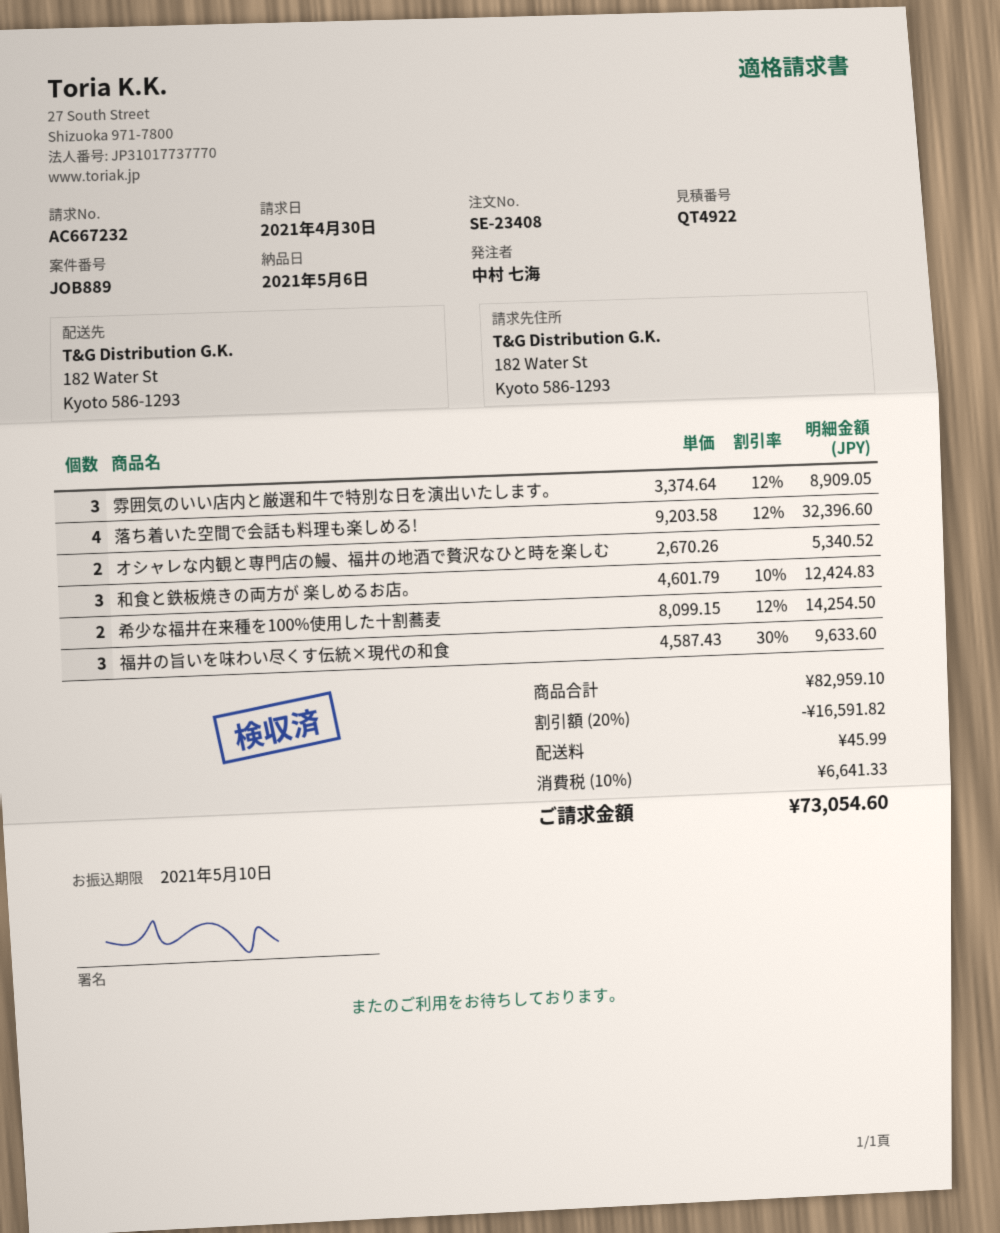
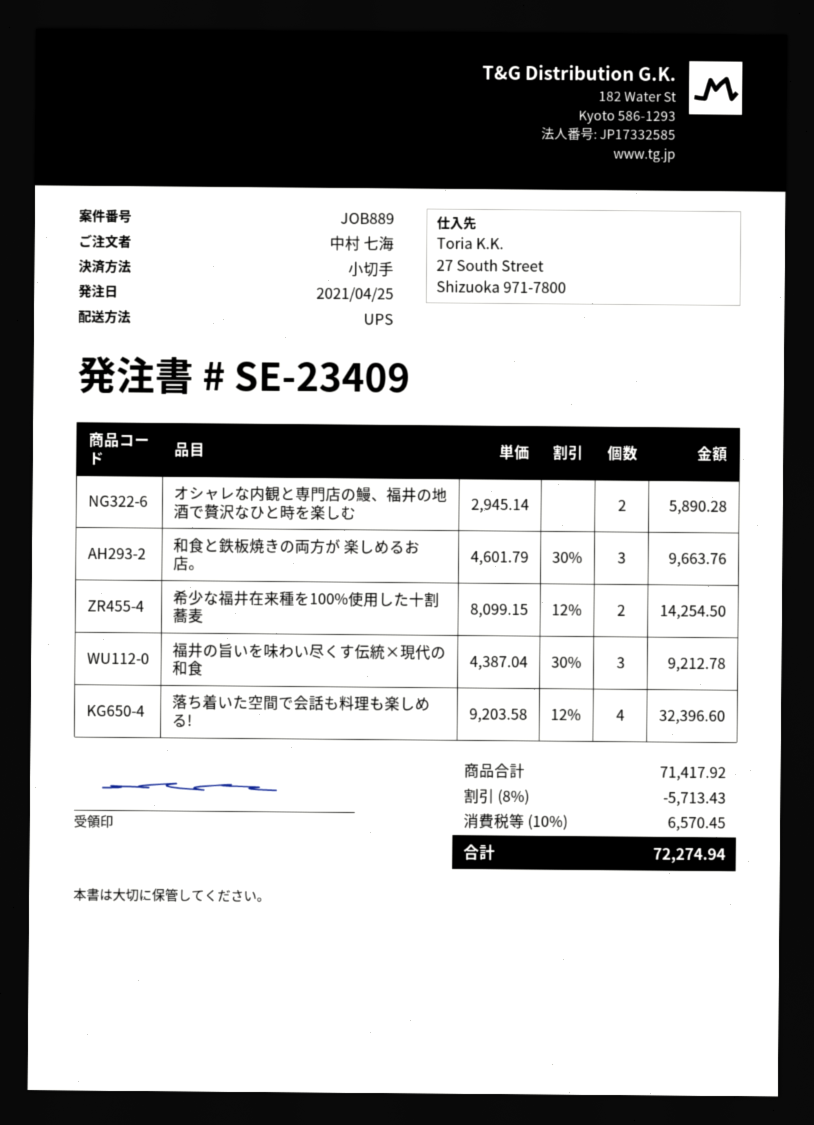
order number: SE-23408 -> SE-23409
雰囲気のいい店内と厳選和牛で特別な日を演出いたします。: 3 x 3374.64 - 12% = 8909.05 -> none
オシャレな内観と専門店の鰻、福井の地酒で贅沢なひと時を楽しむ: 2 x 2670.26 = 5340.52 -> 2 x 2945.14 = 5890.28
和食と鉄板焼きの両方が 楽しめるお店。: 3 x 4601.79 - 10% = 12424.83 -> 3 x 4601.79 - 30% = 9663.76
福井の旨いを味わい尽くす伝統×現代の和食: 3 x 4587.43 - 30% = 9633.60 -> 3 x 4387.04 - 30% = 9212.78
subtotal: 82959.10 -> 71417.92
discount: 20% = 16591.82 -> 8% = 5713.43
shipping: 45.99 -> none
tax: 10% = 6641.33 -> 10% = 6570.45
total: 73054.60 -> 72274.94

